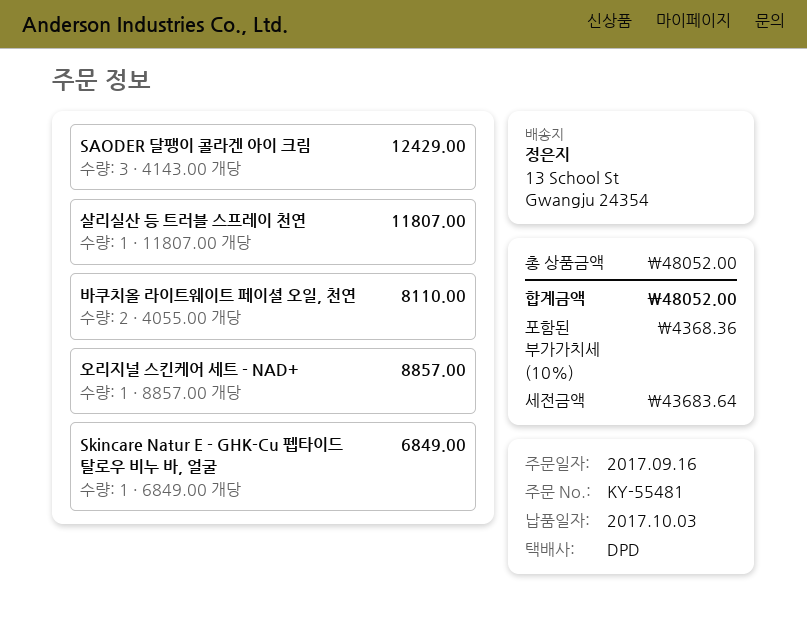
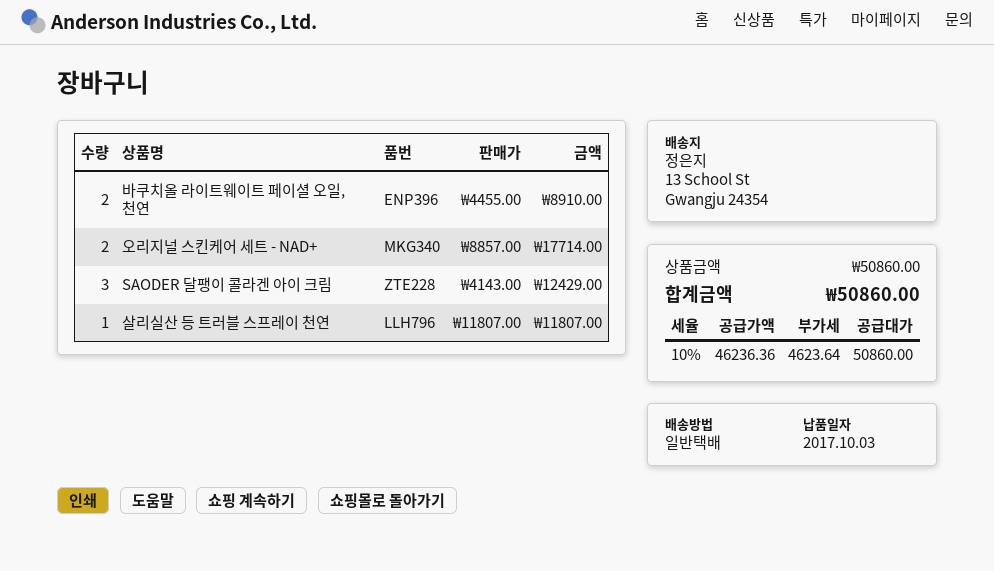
shipping method: DPD -> standard
바쿠치올 라이트웨이트 페이셜 오일, 천연: 2 x 4055.00 = 8110.00 -> 2 x 4455.00 = 8910.00
오리지널 스킨케어 세트 - NAD+: 1 x 8857.00 = 8857.00 -> 2 x 8857.00 = 17714.00
Skincare Natur E - GHK-Cu 펩타이드 탈로우 비누 바, 얼굴: 1 x 6849.00 = 6849.00 -> none
subtotal: 48052.00 -> 50860.00
net: 43683.64 -> 46236.36
tax: 10% = 4368.36 -> 10% = 4623.64
total: 48052.00 -> 50860.00

